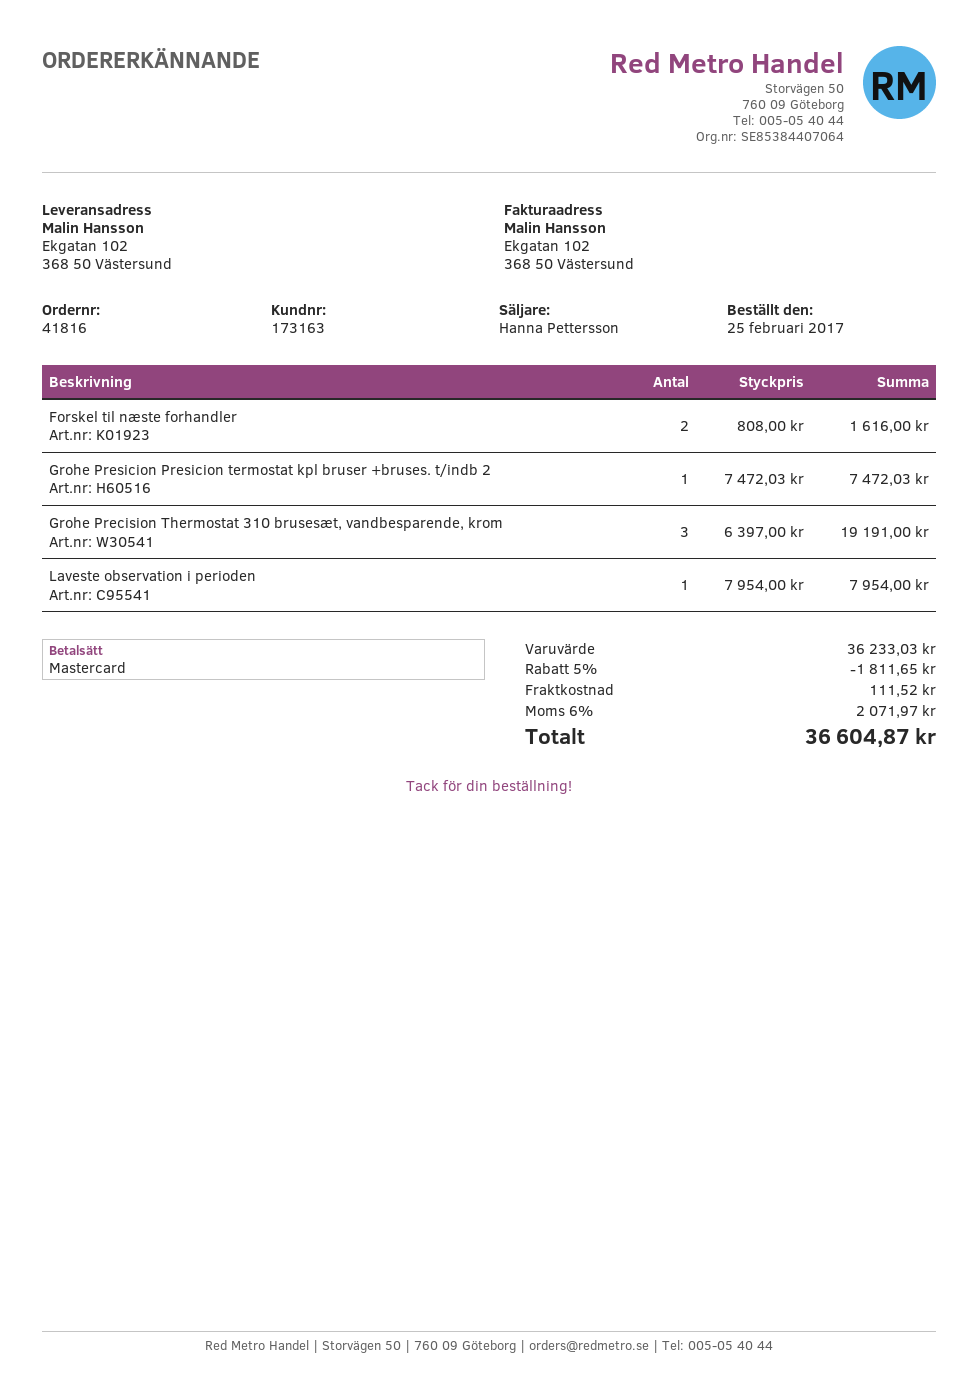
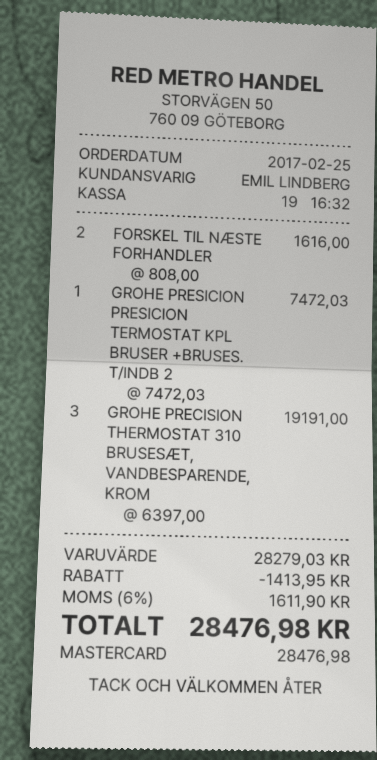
sales rep: Hanna Pettersson -> EMIL LINDBERG
Laveste observation i perioden: 1 x 7954.00 = 7954.00 -> none
subtotal: 36233.03 -> 28279.03
discount: 1811.65 -> 1413.95
shipping: 111.52 -> none
tax: 6% = 2071.97 -> 6% = 1611.90
total: 36604.87 -> 28476.98

